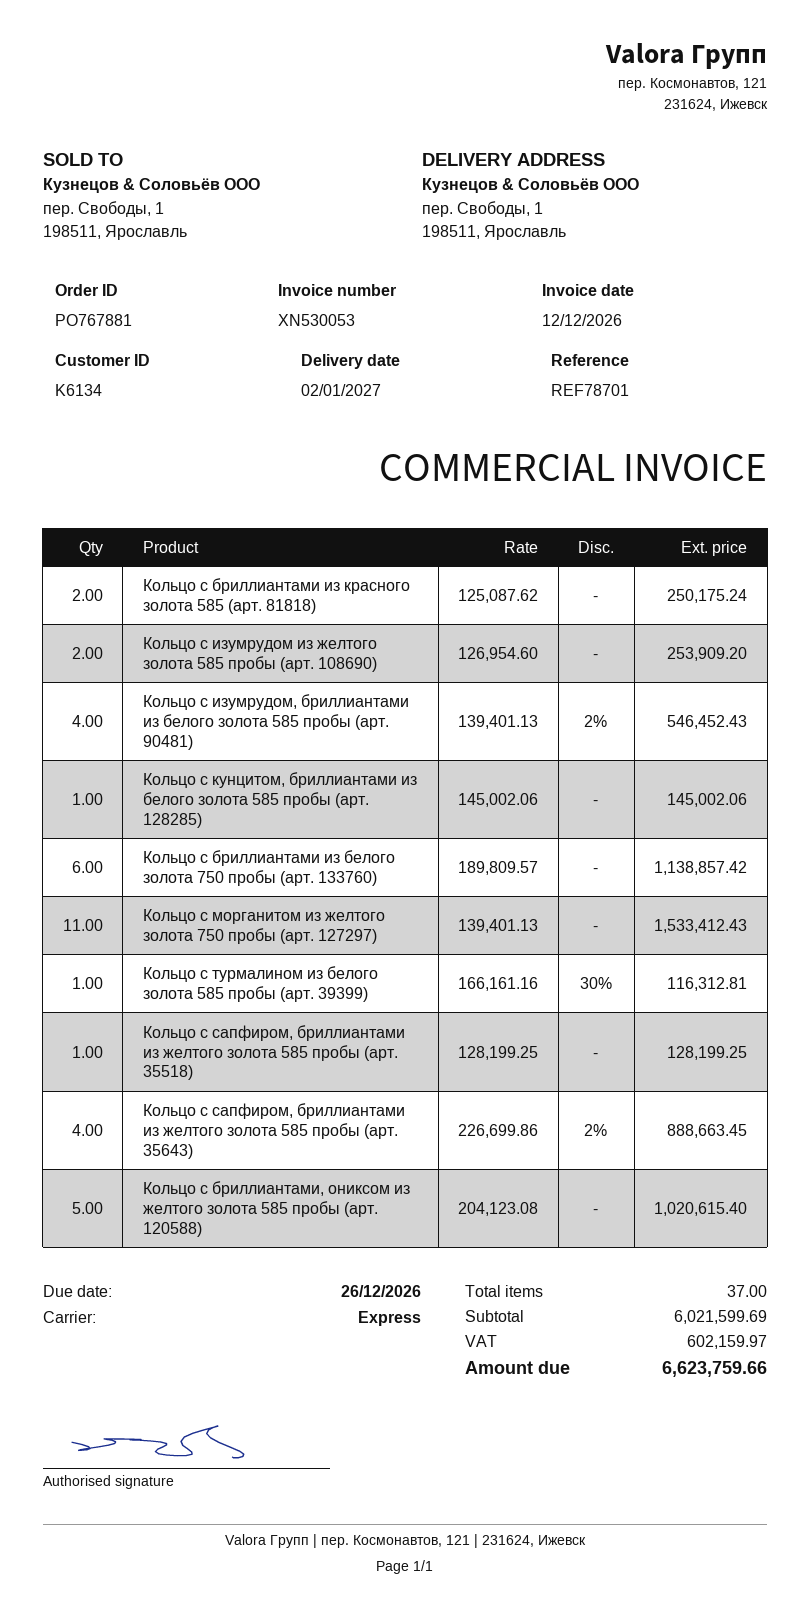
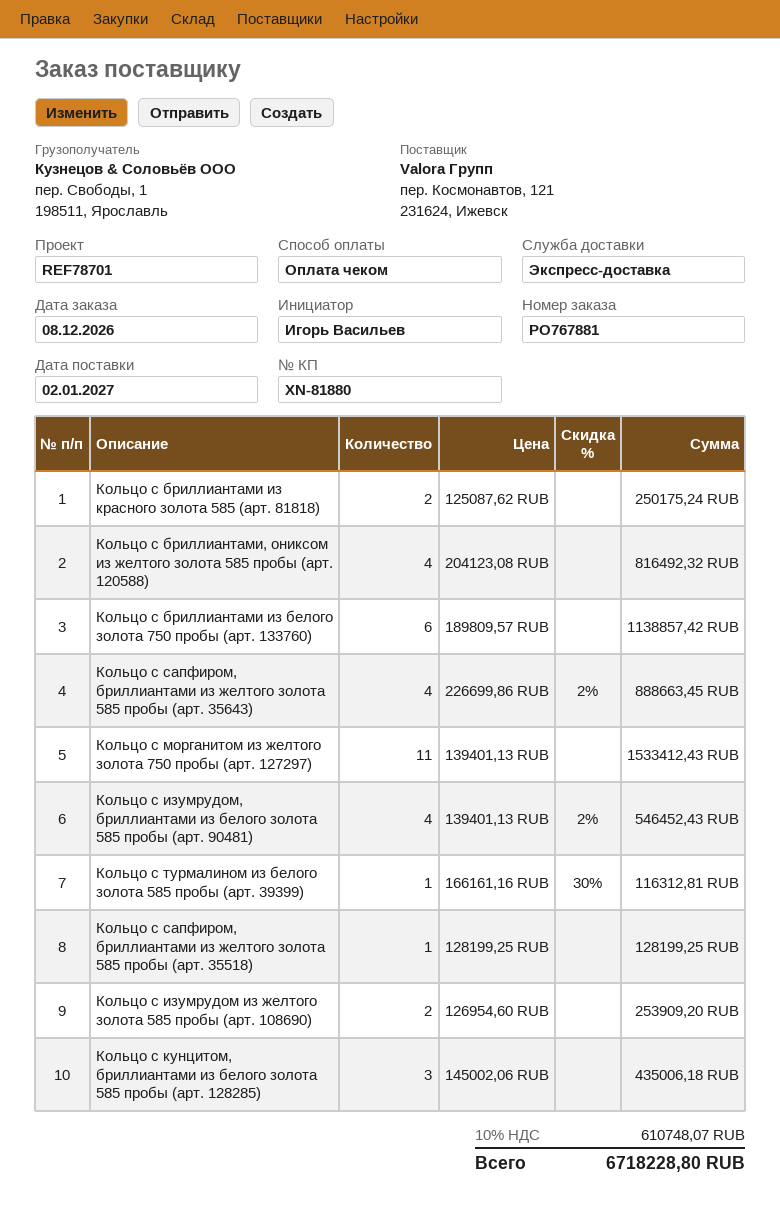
Кольцо с кунцитом, бриллиантами из белого золота 585 пробы (арт. 128285): 1 x 145002.06 = 145002.06 -> 3 x 145002.06 = 435006.18
Кольцо с бриллиантами, ониксом из желтого золота 585 пробы (арт. 120588): 5 x 204123.08 = 1020615.40 -> 4 x 204123.08 = 816492.32
tax: 602159.97 -> 610748.07
total: 6623759.66 -> 6718228.80

